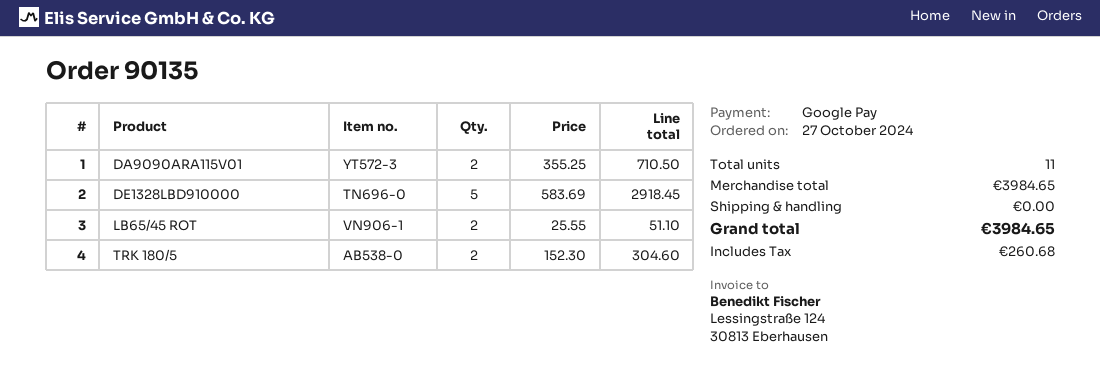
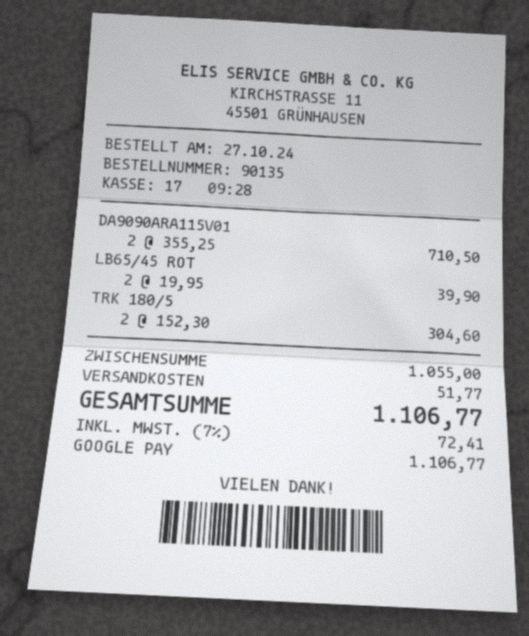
DE1328LBD910000: 5 x 583.69 = 2918.45 -> none
LB65/45 ROT: 2 x 25.55 = 51.10 -> 2 x 19.95 = 39.90
subtotal: 3984.65 -> 1055.00
shipping: 0.00 -> 51.77
tax: 260.68 -> 72.41
total: 3984.65 -> 1106.77

